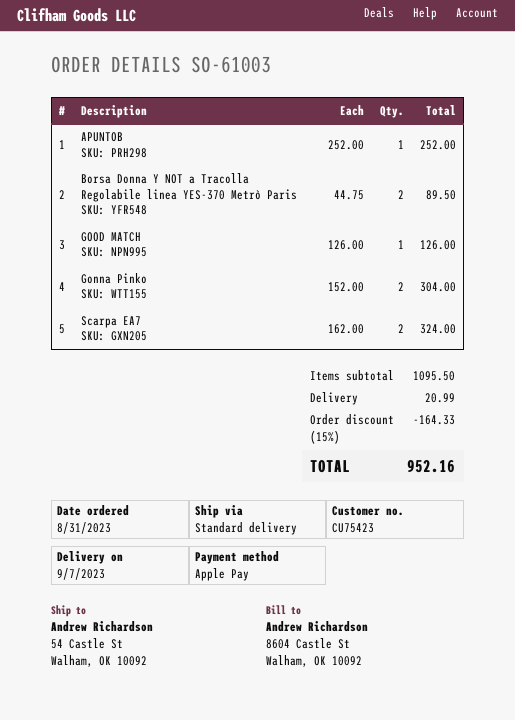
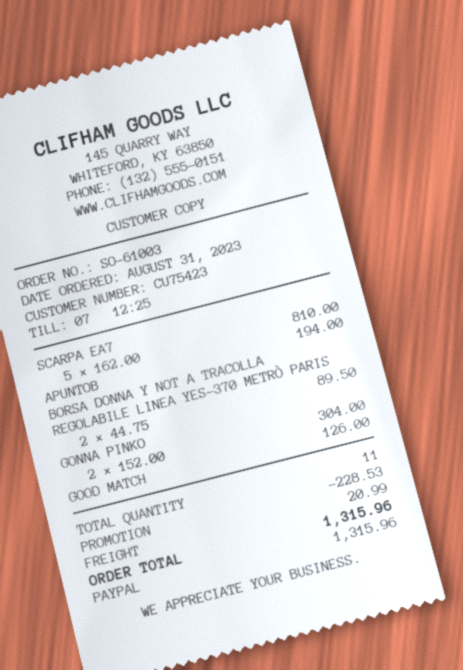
payment method: Apple Pay -> PayPal
APUNTOB: 1 x 252.00 = 252.00 -> 1 x 194.00 = 194.00
Scarpa EA7: 2 x 162.00 = 324.00 -> 5 x 162.00 = 810.00
discount: 164.33 -> 228.53
total: 952.16 -> 1315.96

